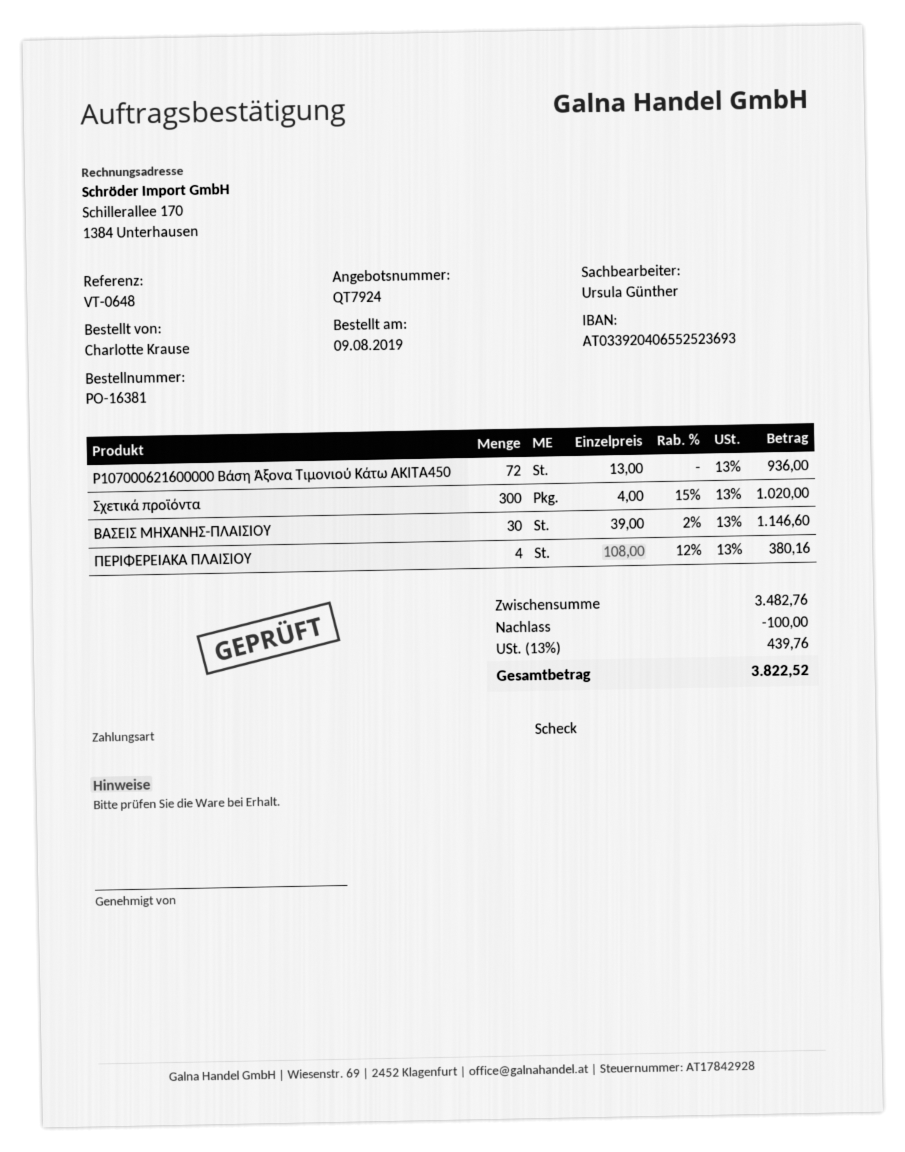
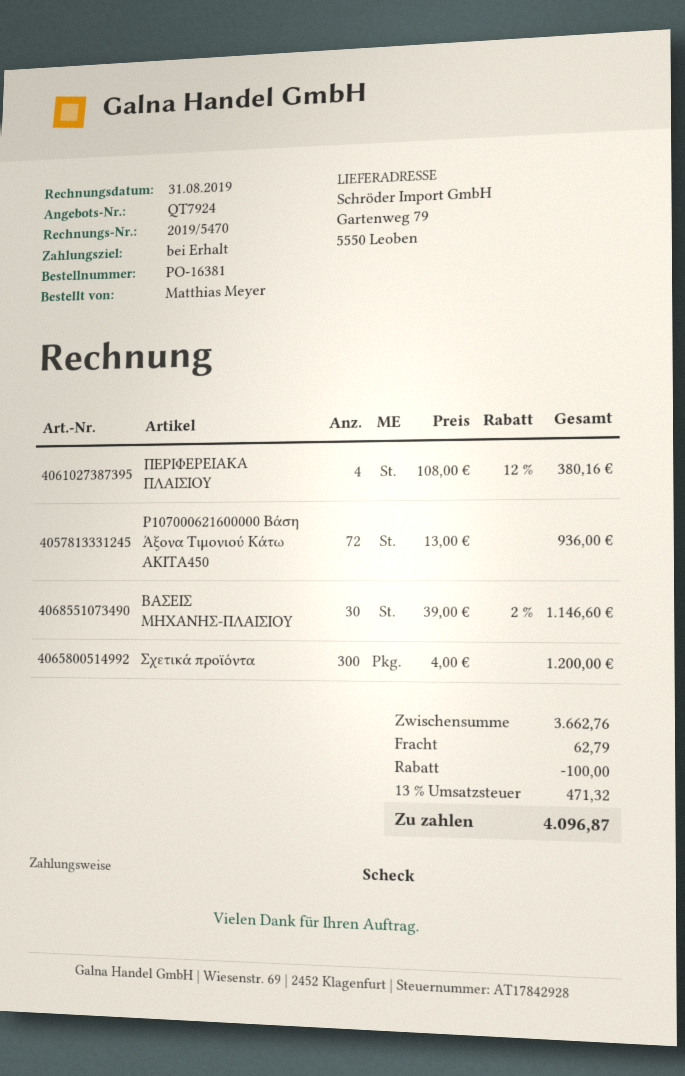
ordered by: Charlotte Krause -> Matthias Meyer
Σχετικά προϊόντα: 300 x 4.00 - 15% = 1020.00 -> 300 x 4.00 = 1200.00
subtotal: 3482.76 -> 3662.76
shipping: none -> 62.79
tax: 13% = 439.76 -> 13% = 471.32
total: 3822.52 -> 4096.87

